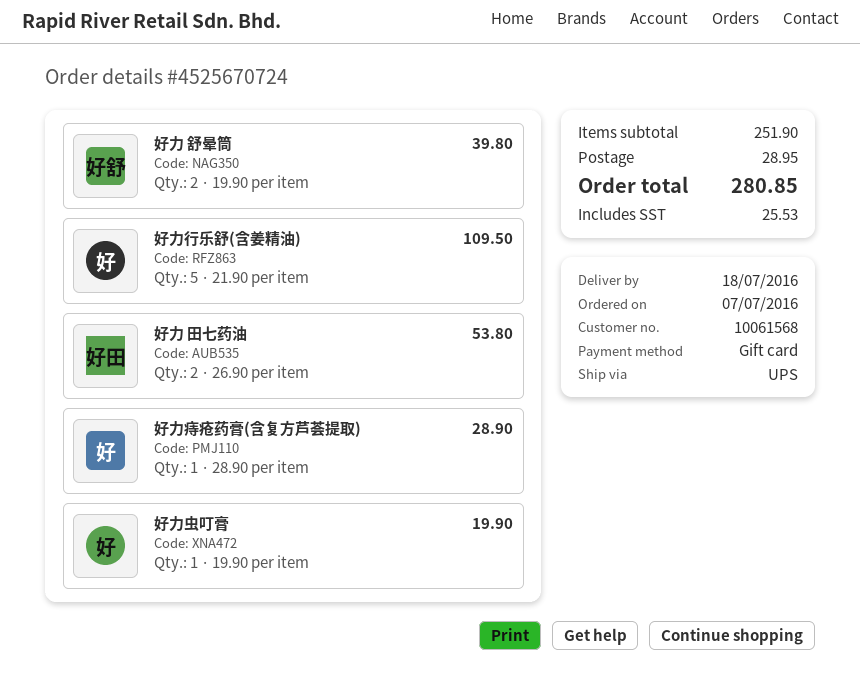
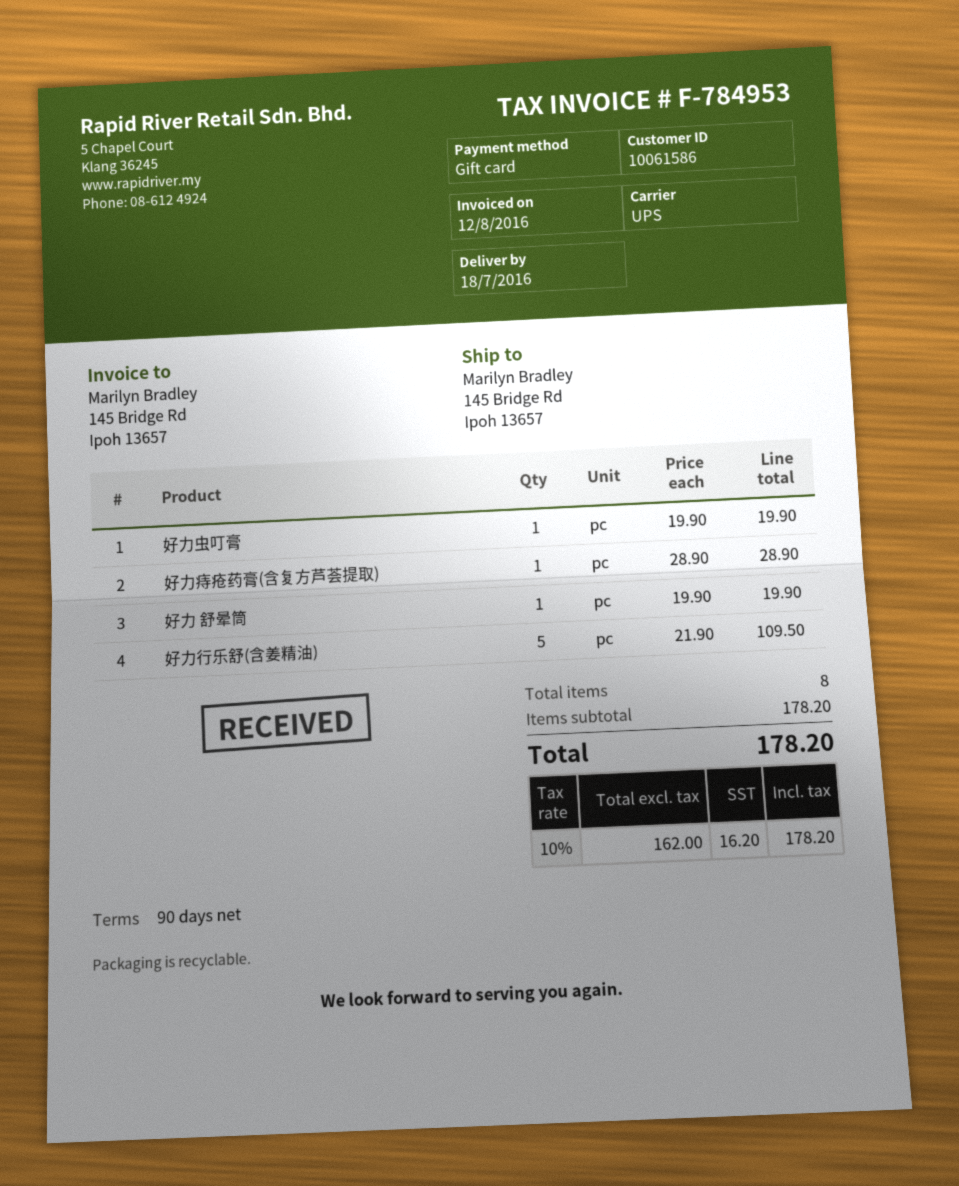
customer number: 10061568 -> 10061586
好力 舒晕筒: 2 x 19.90 = 39.80 -> 1 x 19.90 = 19.90
好力 田七药油: 2 x 26.90 = 53.80 -> none
subtotal: 251.90 -> 178.20
shipping: 28.95 -> none
tax: 25.53 -> 16.20
total: 280.85 -> 178.20

